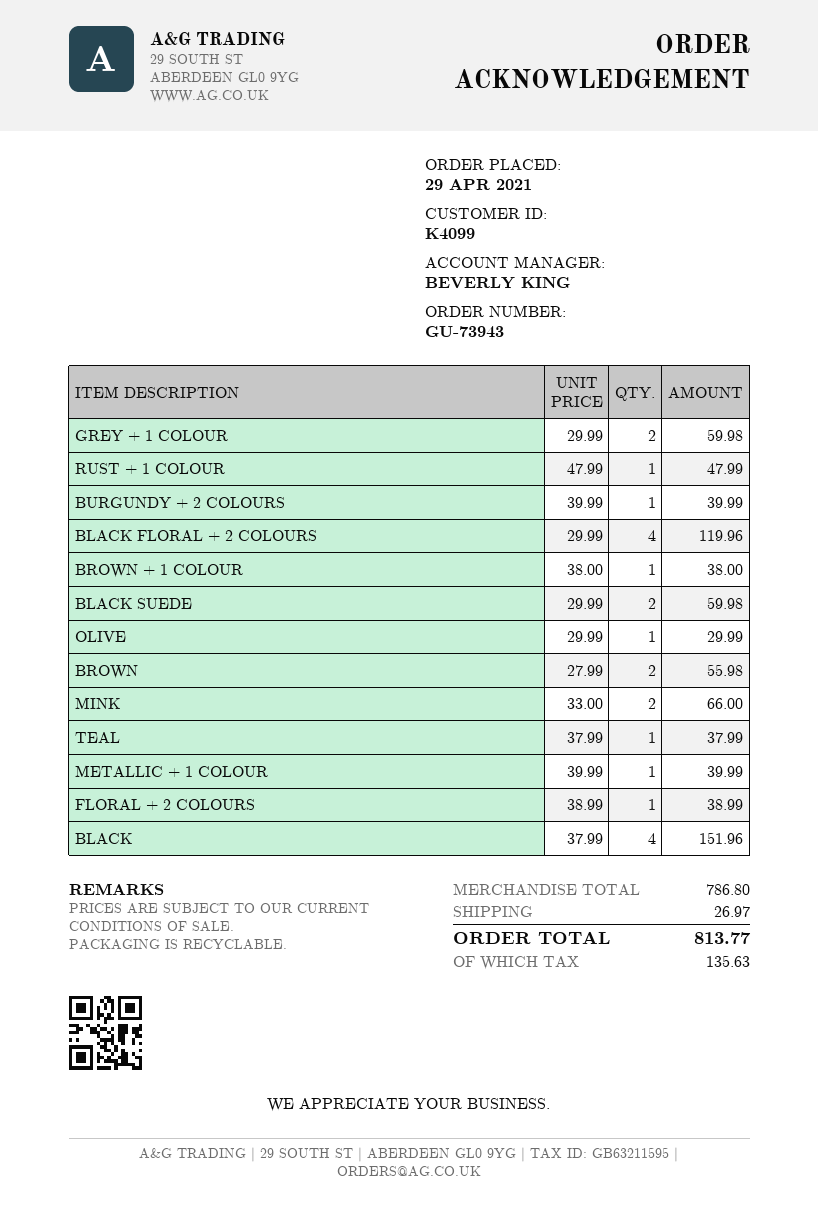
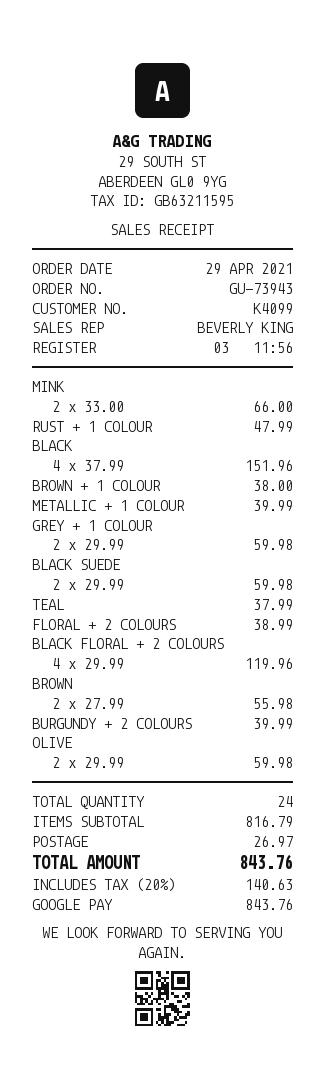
OLIVE: 1 x 29.99 = 29.99 -> 2 x 29.99 = 59.98
subtotal: 786.80 -> 816.79
tax: 135.63 -> 140.63
total: 813.77 -> 843.76

